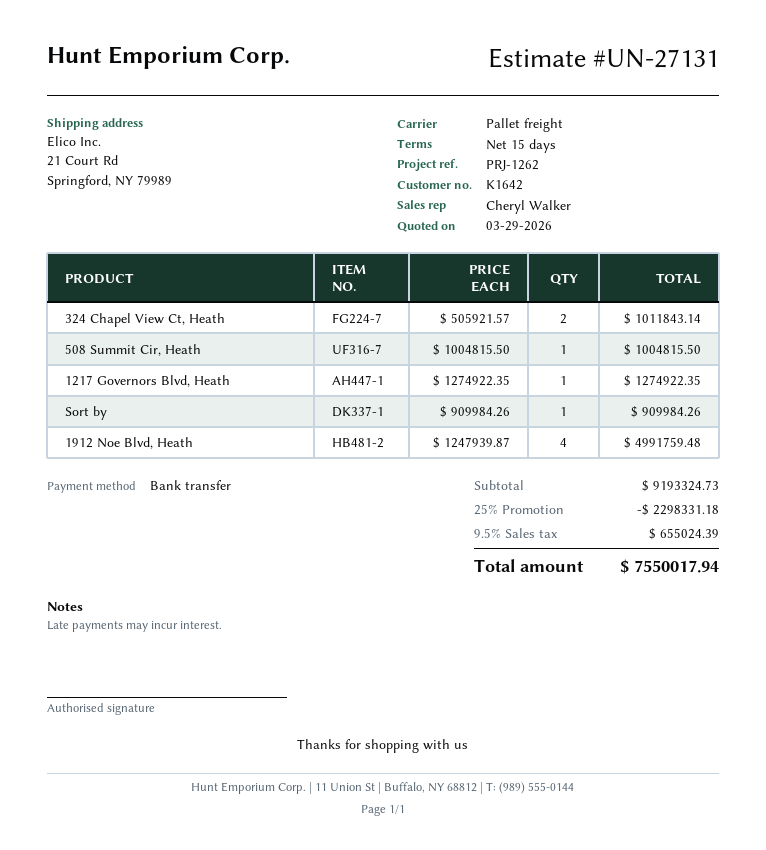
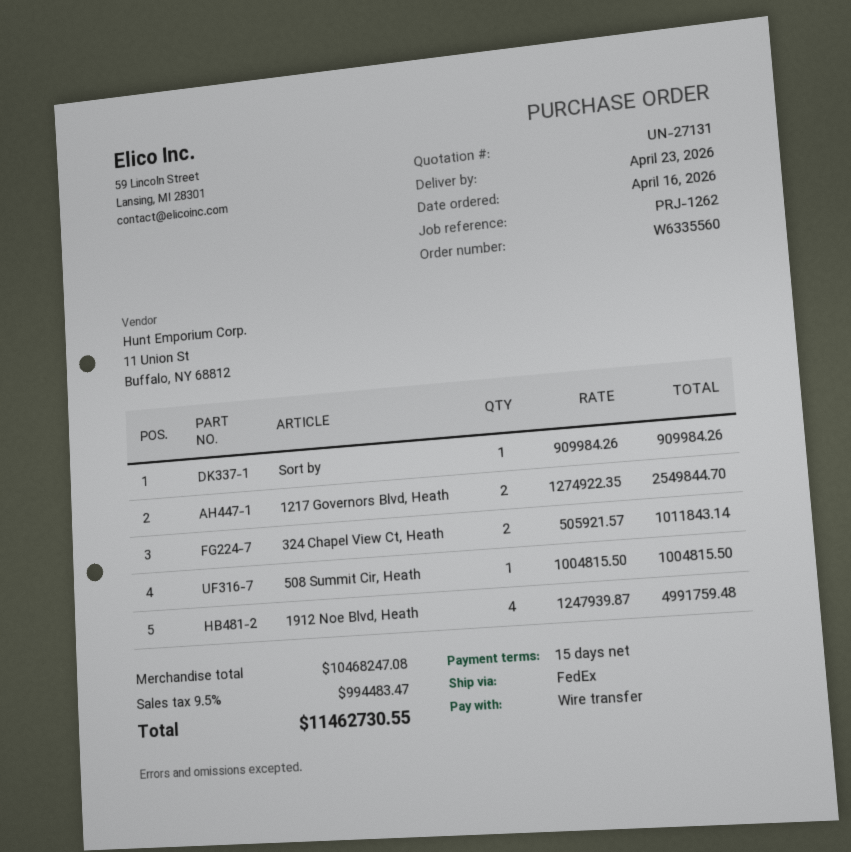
shipping method: pallet freight -> FedEx
1217 Governors Blvd, Heath: 1 x 1274922.35 = 1274922.35 -> 2 x 1274922.35 = 2549844.70
subtotal: 9193324.73 -> 10468247.08
discount: 25% = 2298331.18 -> none
tax: 9.5% = 655024.39 -> 9.5% = 994483.47
total: 7550017.94 -> 11462730.55

